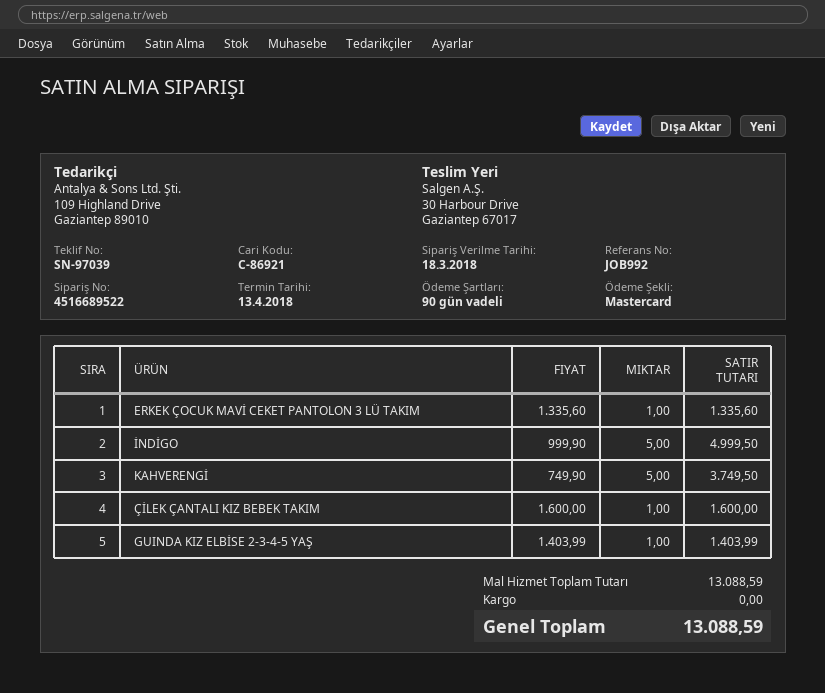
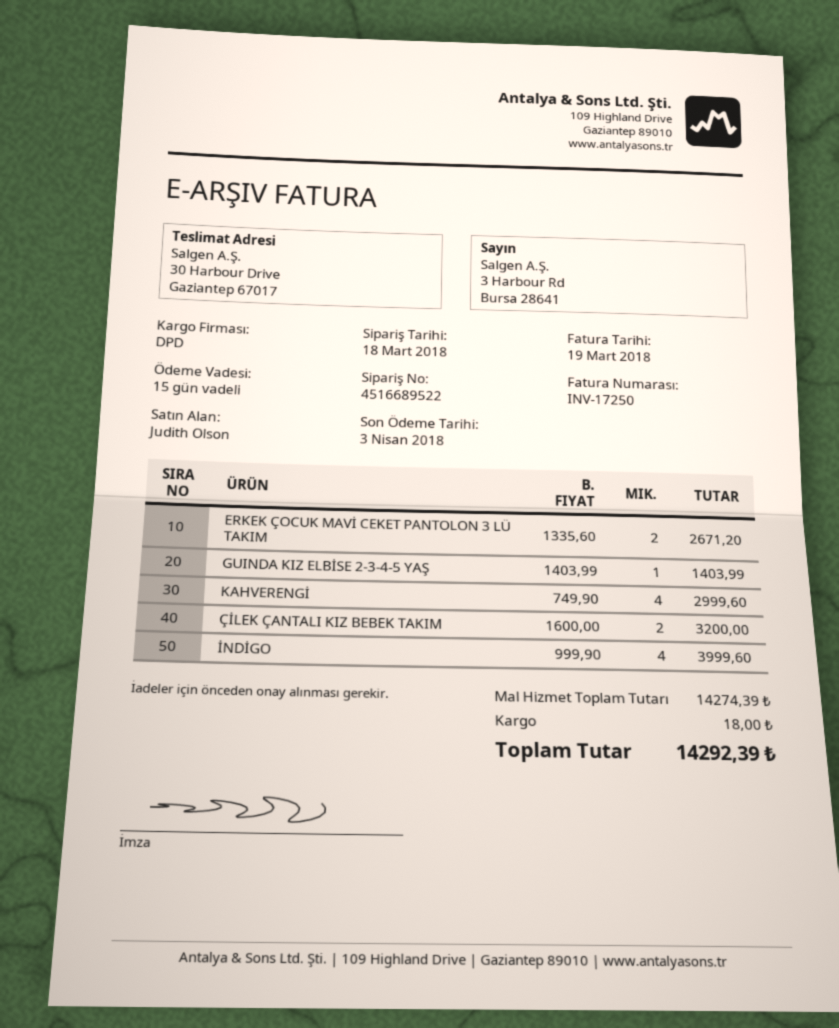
payment terms: 90 days -> 15 days
ERKEK ÇOCUK MAVİ CEKET PANTOLON 3 LÜ TAKIM: 1 x 1335.60 = 1335.60 -> 2 x 1335.60 = 2671.20
İNDİGO: 5 x 999.90 = 4999.50 -> 4 x 999.90 = 3999.60
KAHVERENGİ: 5 x 749.90 = 3749.50 -> 4 x 749.90 = 2999.60
ÇİLEK ÇANTALI KIZ BEBEK TAKIM: 1 x 1600.00 = 1600.00 -> 2 x 1600.00 = 3200.00
subtotal: 13088.59 -> 14274.39
shipping: 0.00 -> 18.00
total: 13088.59 -> 14292.39

